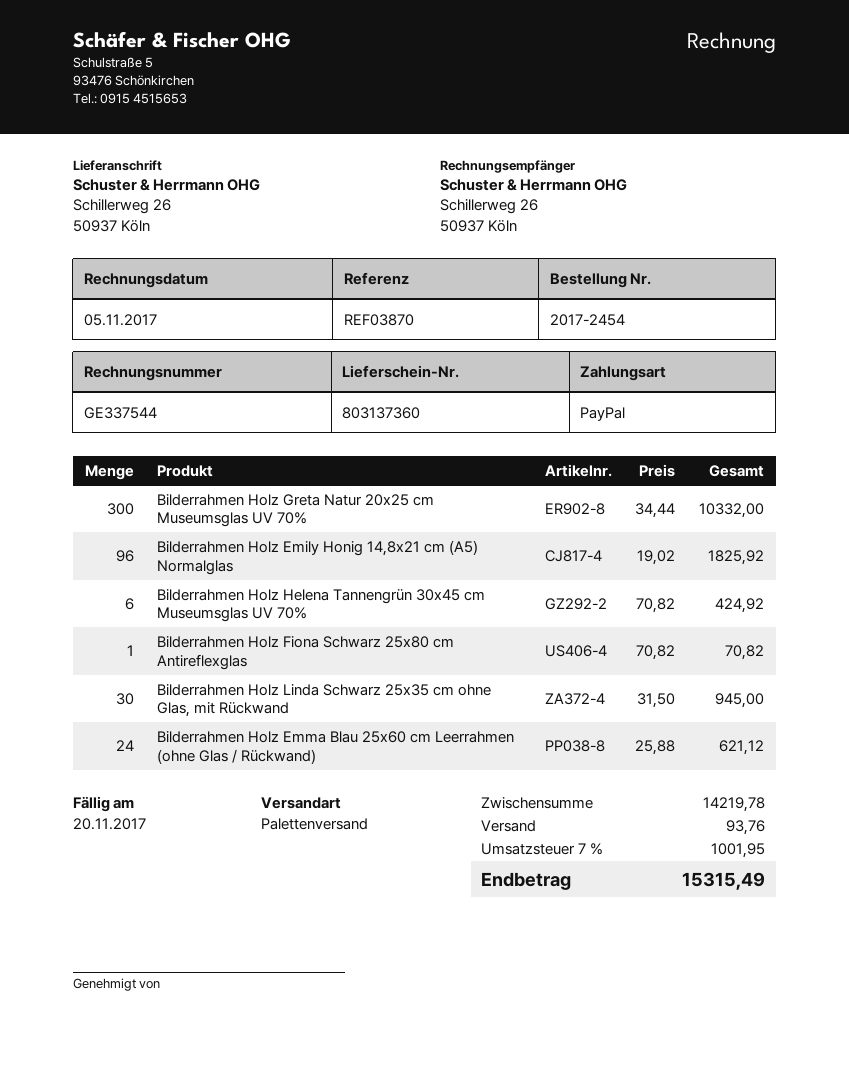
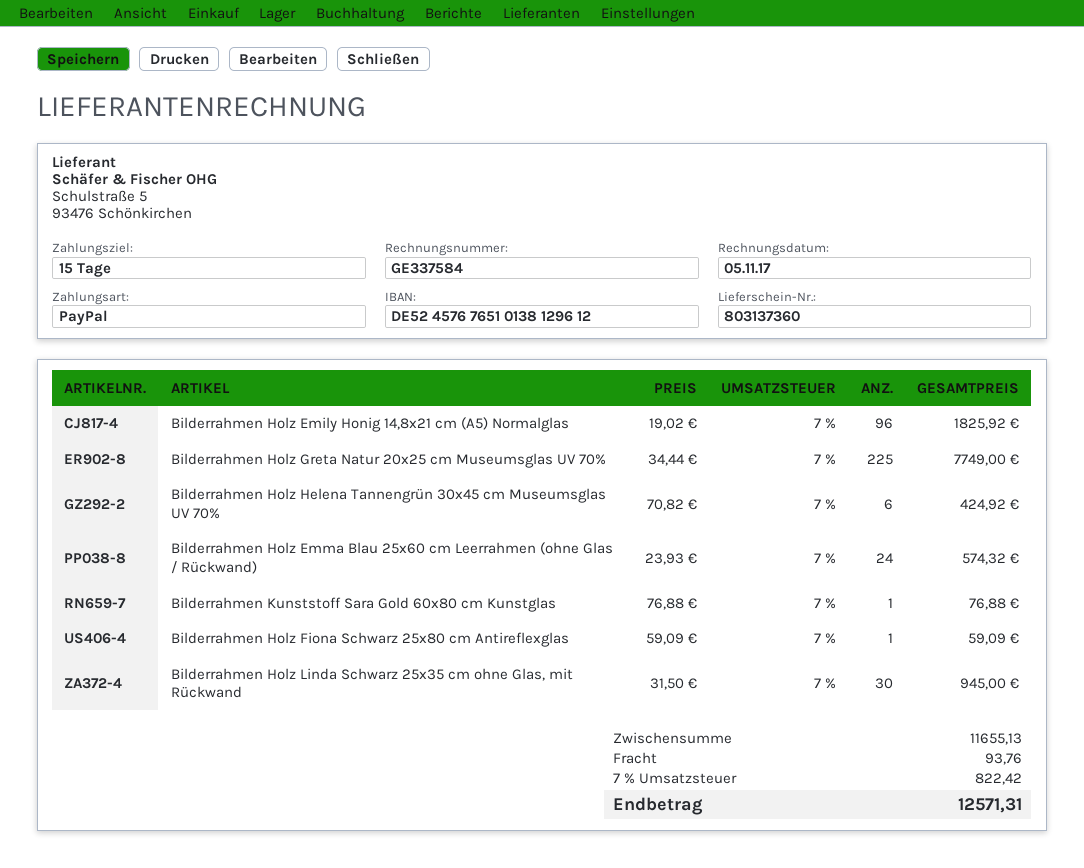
invoice number: GE337544 -> GE337584
Bilderrahmen Holz Greta Natur 20x25 cm Museumsglas UV 70%: 300 x 34.44 = 10332.00 -> 225 x 34.44 = 7749.00
Bilderrahmen Holz Fiona Schwarz 25x80 cm Antireflexglas: 1 x 70.82 = 70.82 -> 1 x 59.09 = 59.09
Bilderrahmen Holz Emma Blau 25x60 cm Leerrahmen (ohne Glas / Rückwand): 24 x 25.88 = 621.12 -> 24 x 23.93 = 574.32
Bilderrahmen Kunststoff Sara Gold 60x80 cm Kunstglas: none -> 1 x 76.88 = 76.88
subtotal: 14219.78 -> 11655.13
tax: 7% = 1001.95 -> 7% = 822.42
total: 15315.49 -> 12571.31

